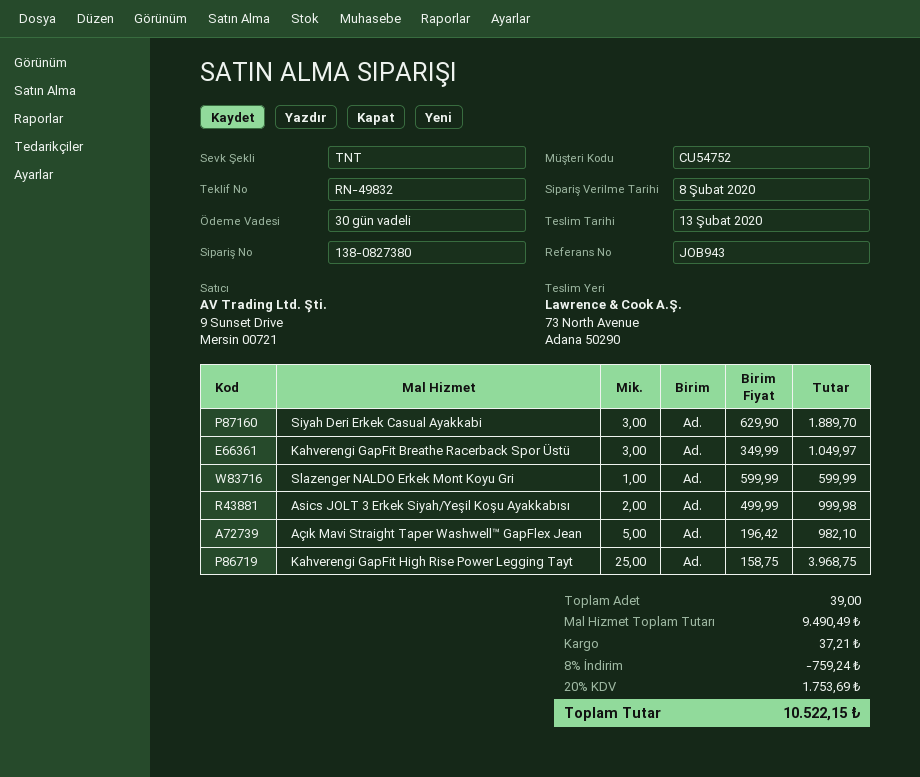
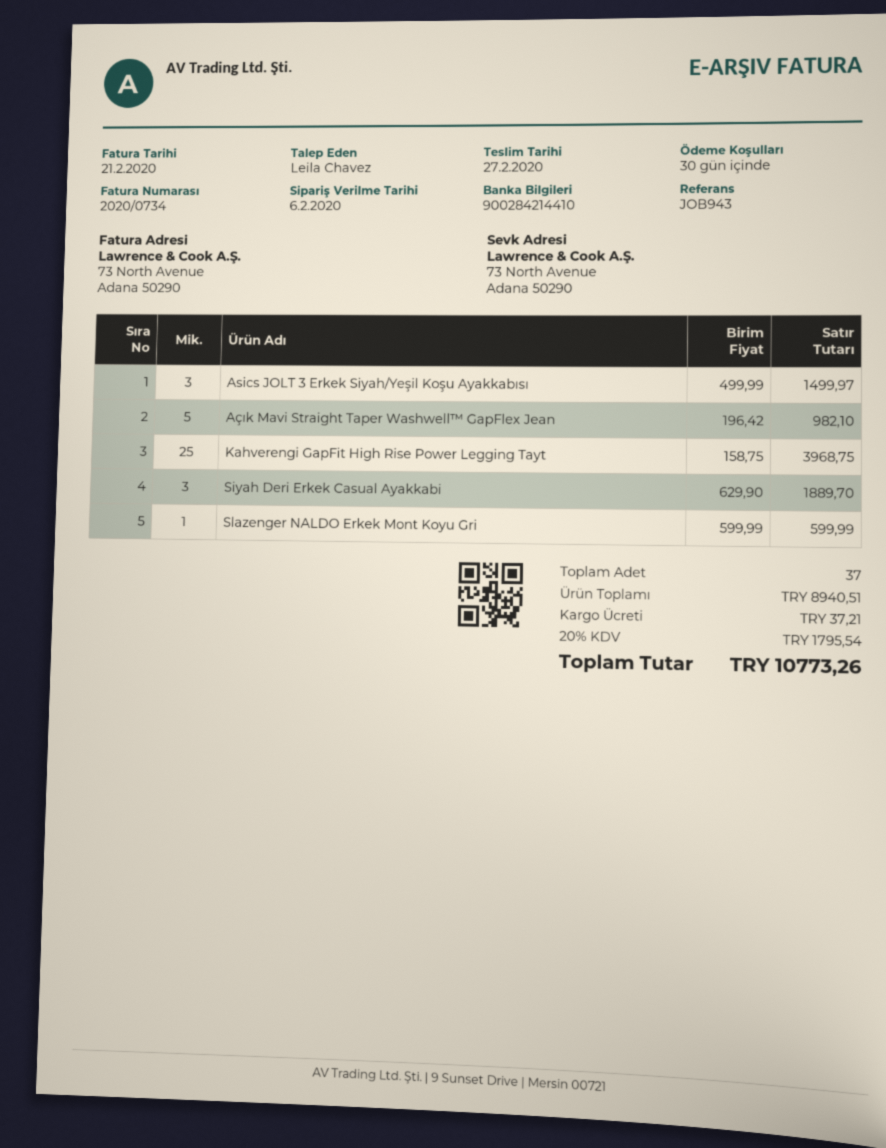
order date: 2020-02-08 -> 2020-02-06
delivery date: 2020-02-13 -> 2020-02-27
Kahverengi GapFit Breathe Racerback Spor Üstü: 3 x 349.99 = 1049.97 -> none
Asics JOLT 3 Erkek Siyah/Yeşil Koşu Ayakkabısı: 2 x 499.99 = 999.98 -> 3 x 499.99 = 1499.97
total quantity: 39 -> 37
subtotal: 9490.49 -> 8940.51
discount: 8% = 759.24 -> none
tax: 20% = 1753.69 -> 20% = 1795.54
total: 10522.15 -> 10773.26

